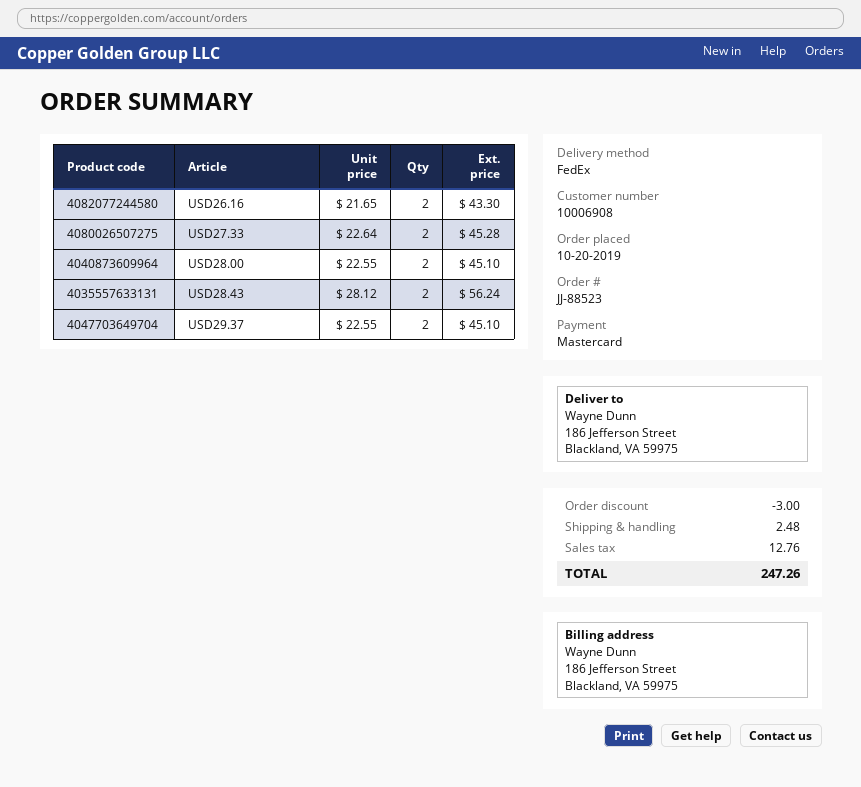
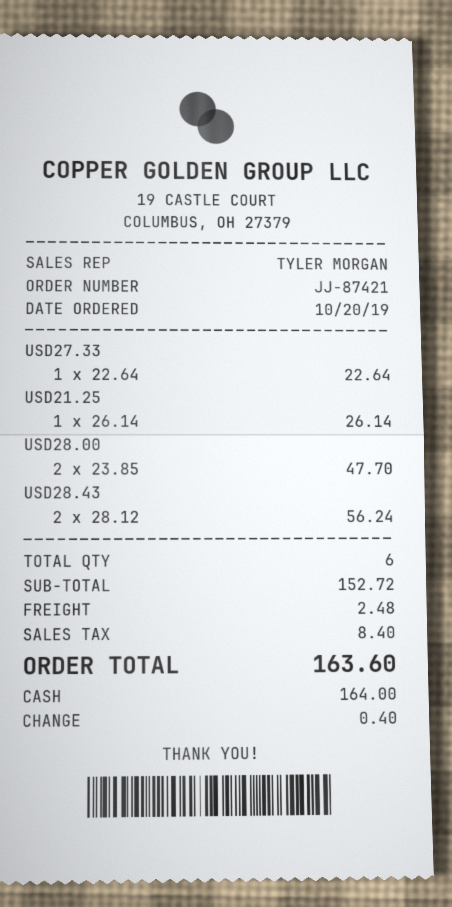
order number: JJ-88523 -> JJ-87421
payment method: Mastercard -> cash
USD26.16: 2 x 21.65 = 43.30 -> none
USD27.33: 2 x 22.64 = 45.28 -> 1 x 22.64 = 22.64
USD28.00: 2 x 22.55 = 45.10 -> 2 x 23.85 = 47.70
USD29.37: 2 x 22.55 = 45.10 -> none
USD21.25: none -> 1 x 26.14 = 26.14
discount: 3.00 -> none
tax: 12.76 -> 8.40
total: 247.26 -> 163.60

